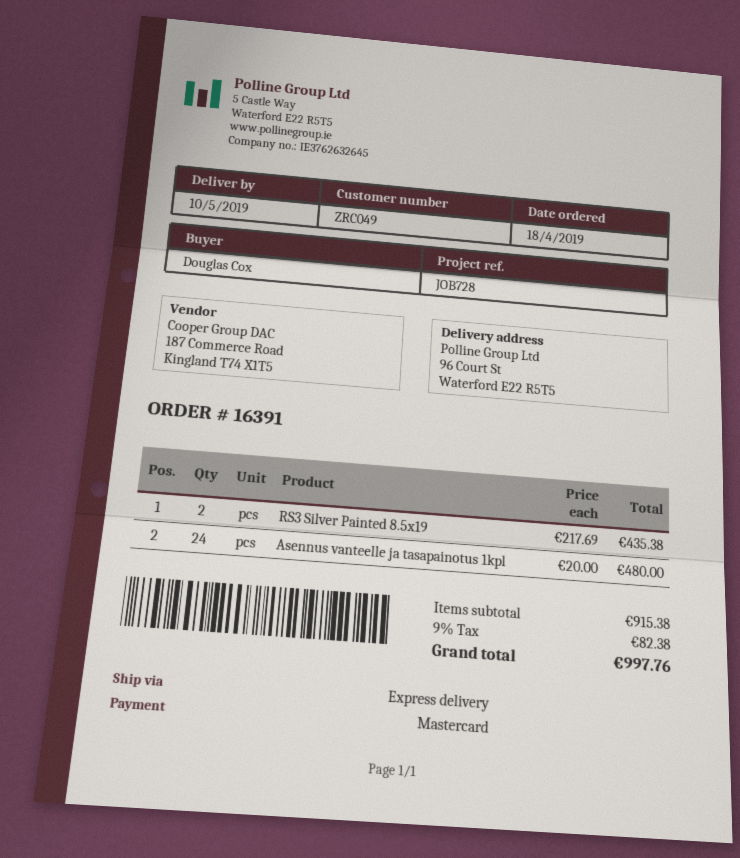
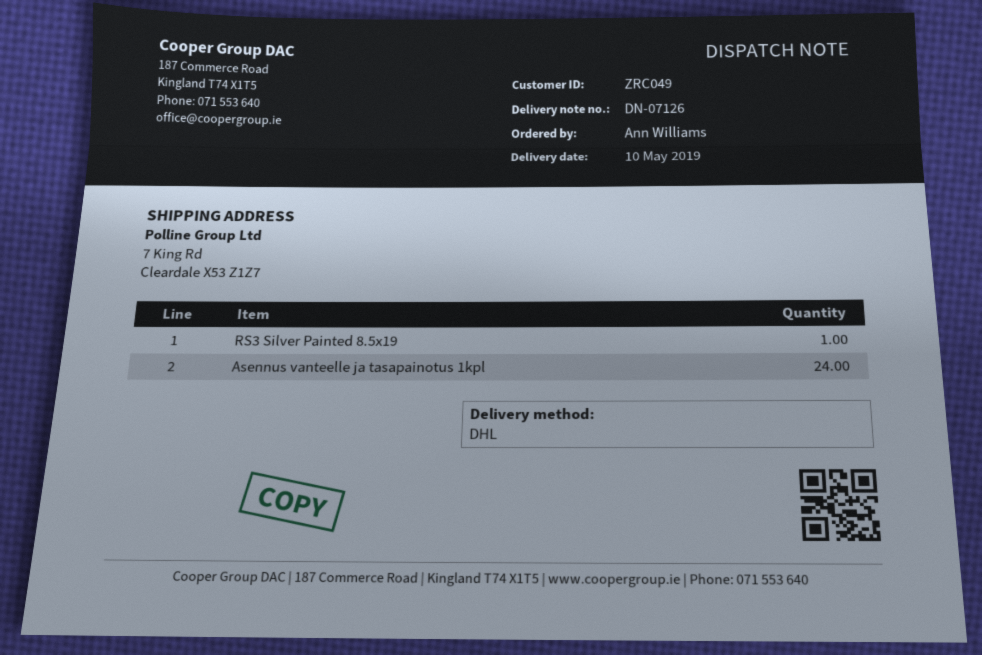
ordered by: Douglas Cox -> Ann Williams
shipping method: express -> DHL
ship to: 96 Court St, Waterford E22 R5T5 -> 7 King Rd, Cleardale X53 Z1Z7
RS3 Silver Painted 8.5x19: 2 -> 1

